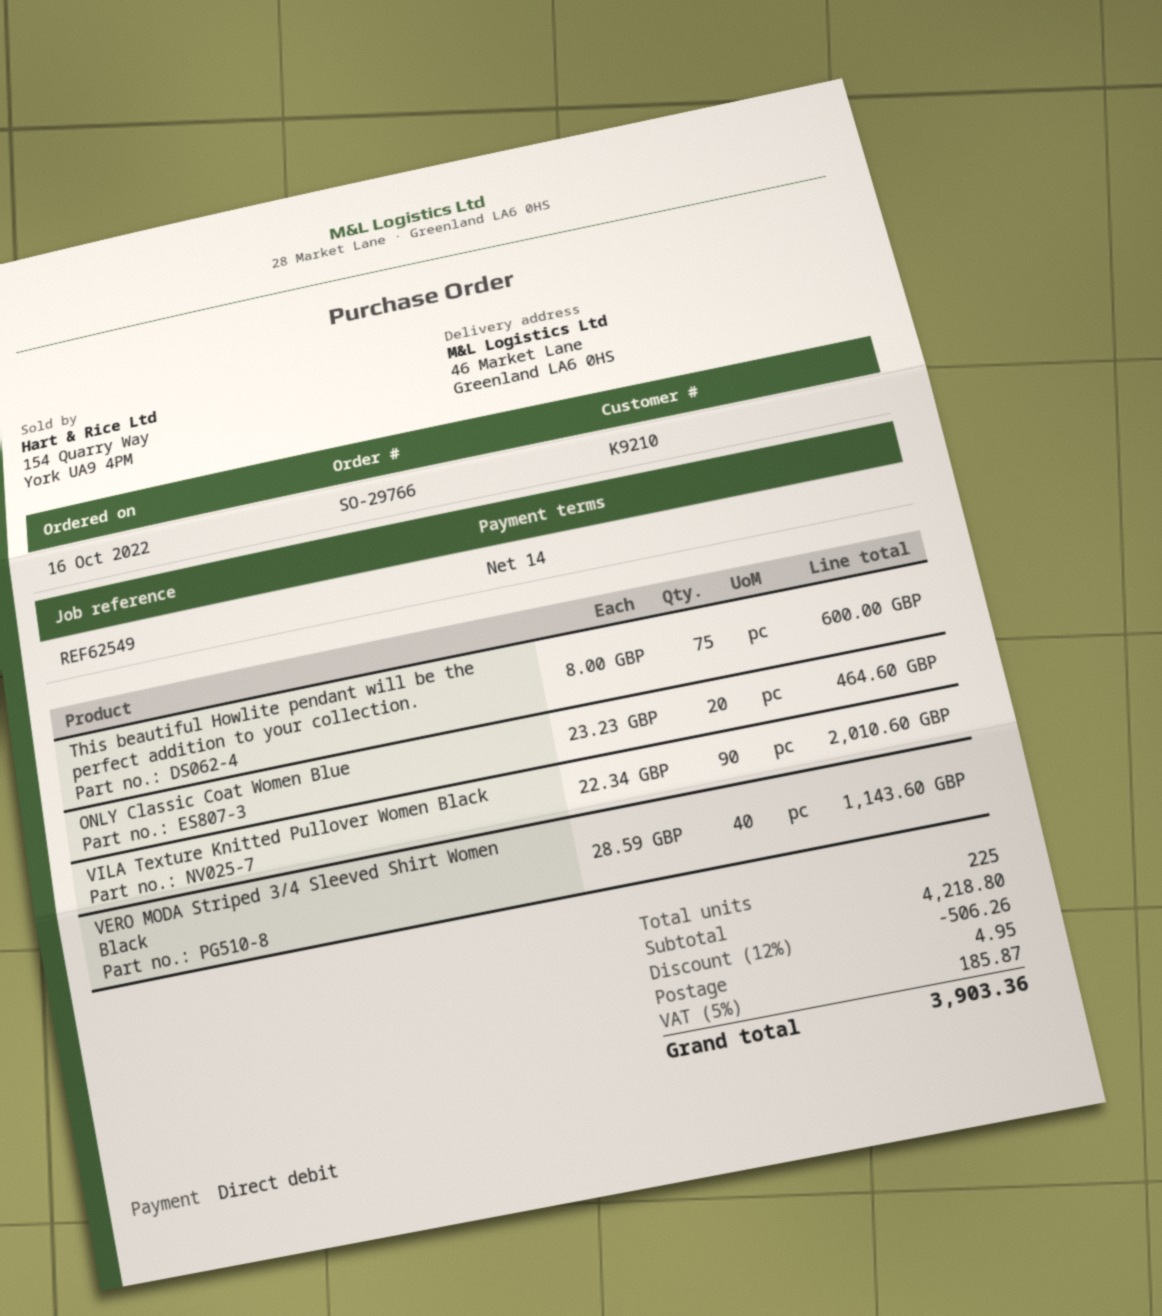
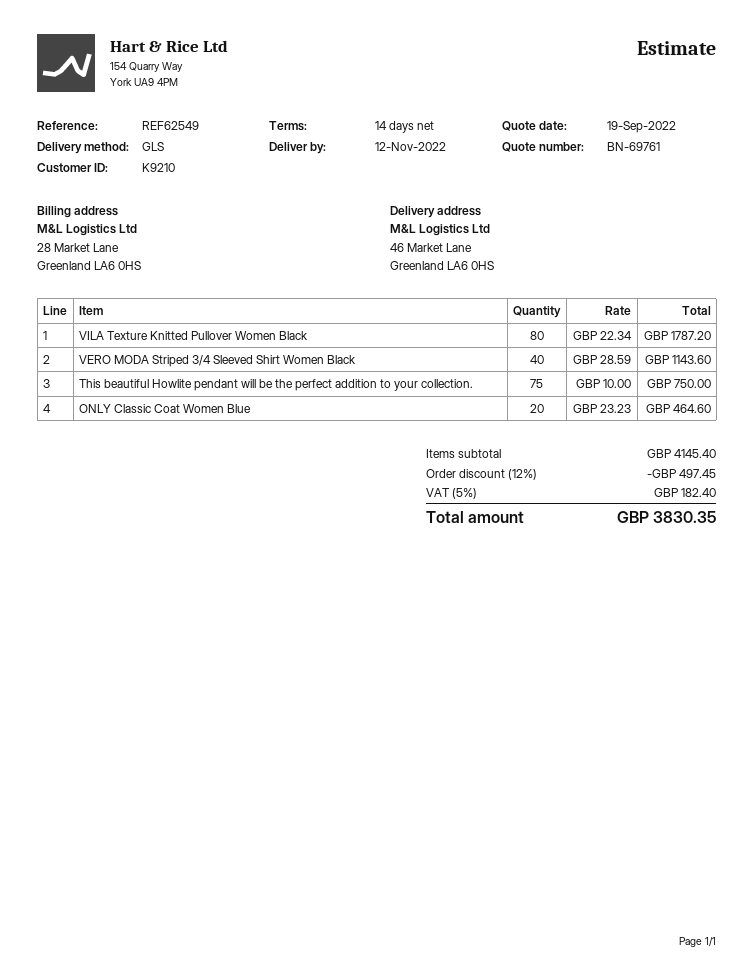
This beautiful Howlite pendant will be the perfect addition to your collection.: 75 x 8.00 = 600.00 -> 75 x 10.00 = 750.00
VILA Texture Knitted Pullover Women Black: 90 x 22.34 = 2010.60 -> 80 x 22.34 = 1787.20
subtotal: 4218.80 -> 4145.40
discount: 12% = 506.26 -> 12% = 497.45
shipping: 4.95 -> none
tax: 5% = 185.87 -> 5% = 182.40
total: 3903.36 -> 3830.35

